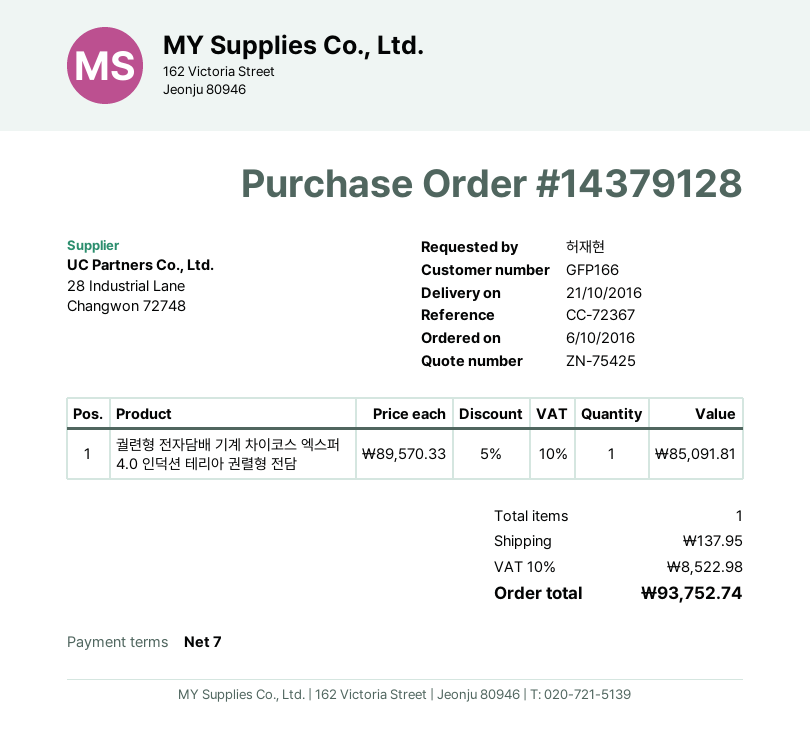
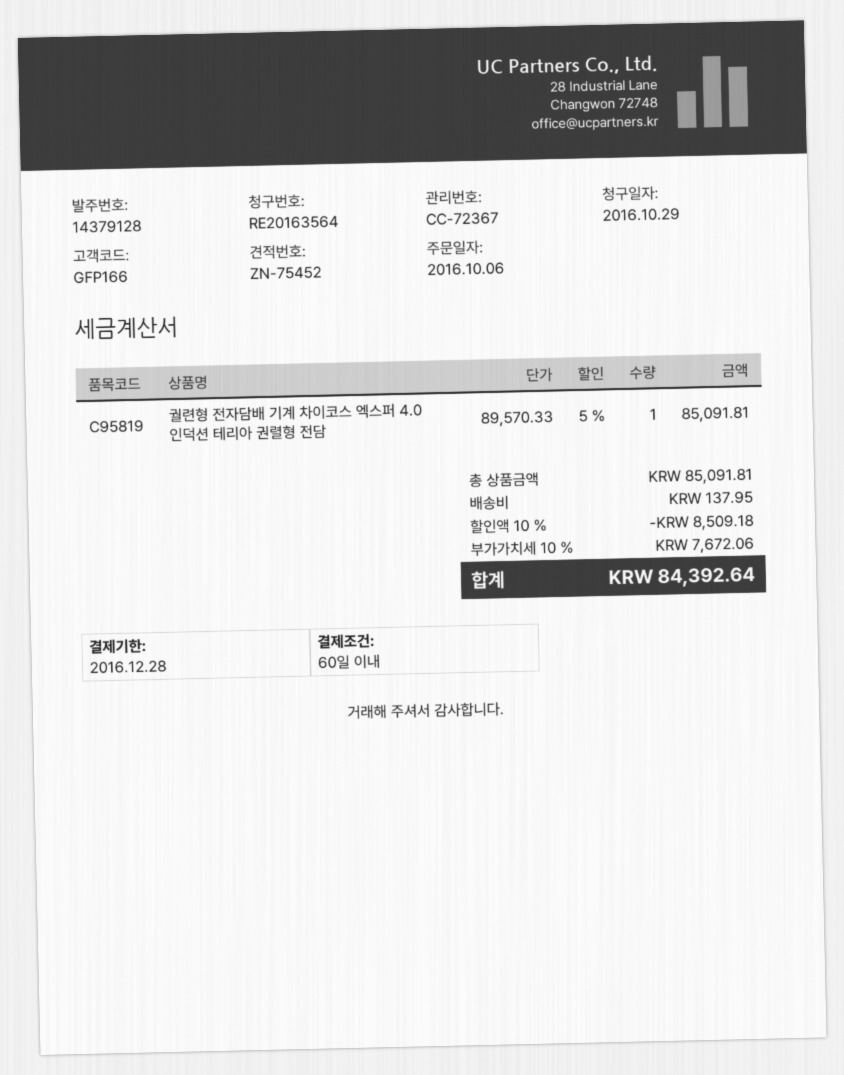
quote number: ZN-75425 -> ZN-75452
payment terms: 7 days -> 60 days
discount: none -> 10% = 8509.18
tax: 10% = 8522.98 -> 10% = 7672.06
total: 93752.74 -> 84392.64

